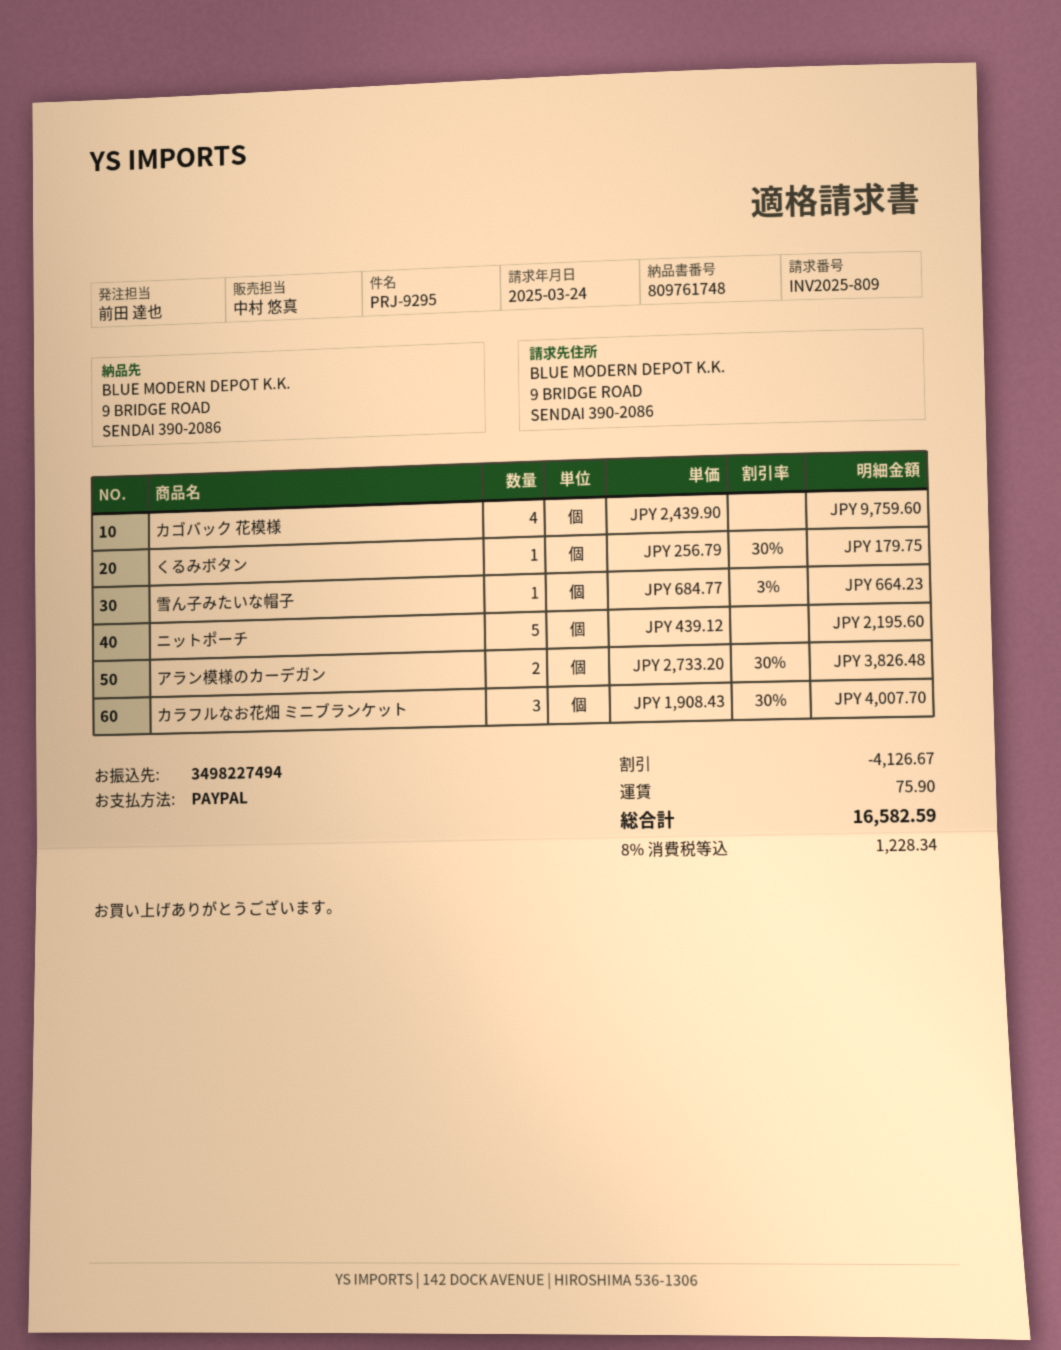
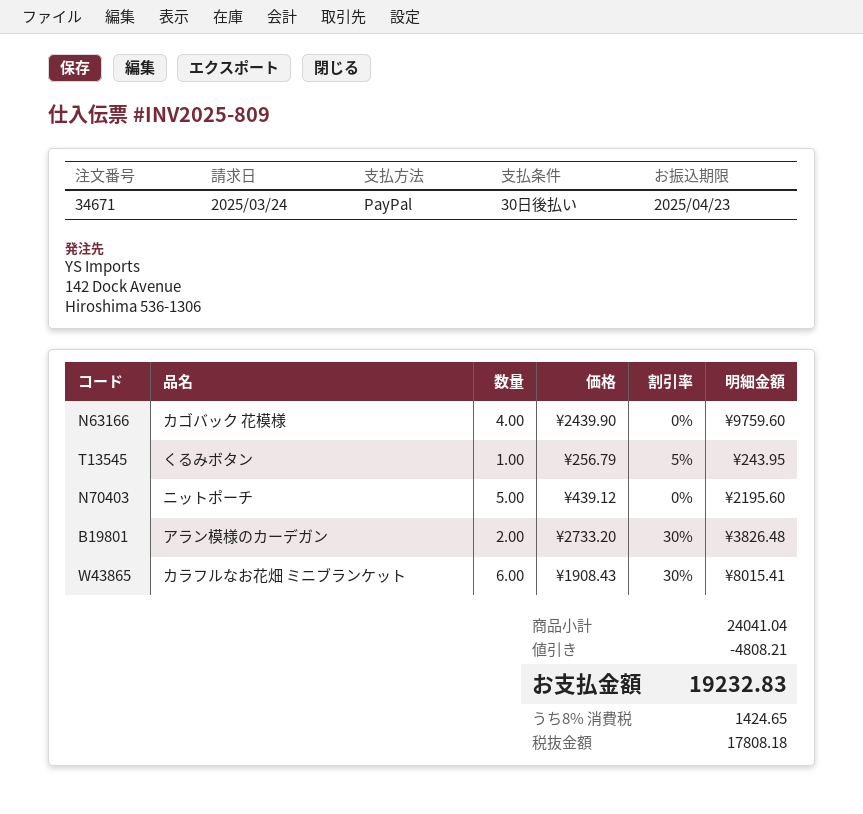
くるみボタン: 1 x 256.79 - 30% = 179.75 -> 1 x 256.79 - 5% = 243.95
雪ん子みたいな帽子: 1 x 684.77 - 3% = 664.23 -> none
カラフルなお花畑 ミニブランケット: 3 x 1908.43 - 30% = 4007.70 -> 6 x 1908.43 - 30% = 8015.41
discount: 4126.67 -> 4808.21
shipping: 75.90 -> none
tax: 8% = 1228.34 -> 8% = 1424.65
total: 16582.59 -> 19232.83

